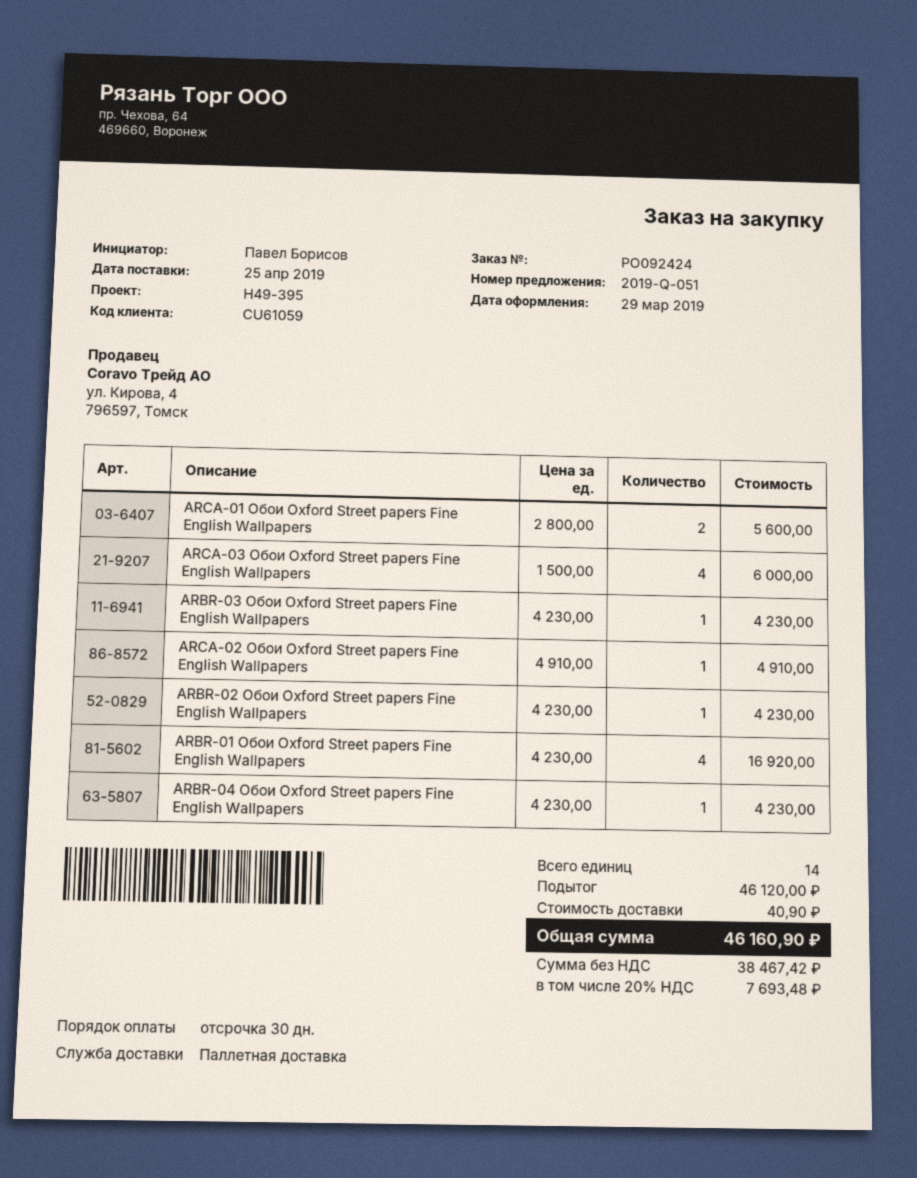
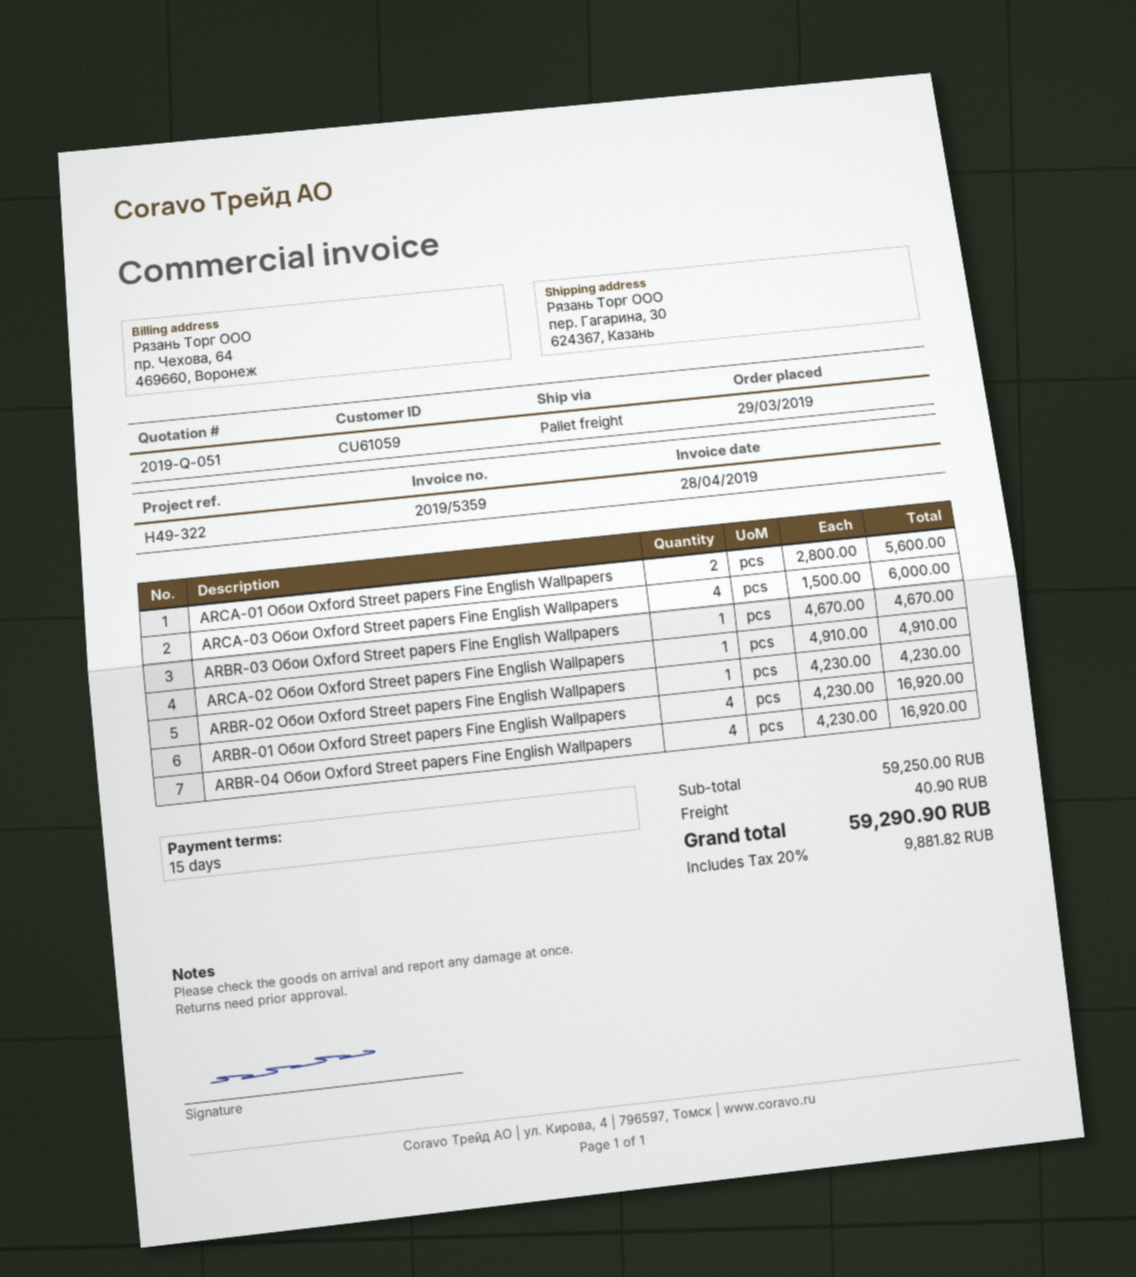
payment terms: 30 days -> 15 days
reference: H49-395 -> H49-322
ARBR-03 Обои Oxford Street papers Fine English Wallpapers: 1 x 4230.00 = 4230.00 -> 1 x 4670.00 = 4670.00
ARBR-04 Обои Oxford Street papers Fine English Wallpapers: 1 x 4230.00 = 4230.00 -> 4 x 4230.00 = 16920.00
subtotal: 46120.00 -> 59250.00
tax: 20% = 7693.48 -> 20% = 9881.82
total: 46160.90 -> 59290.90

